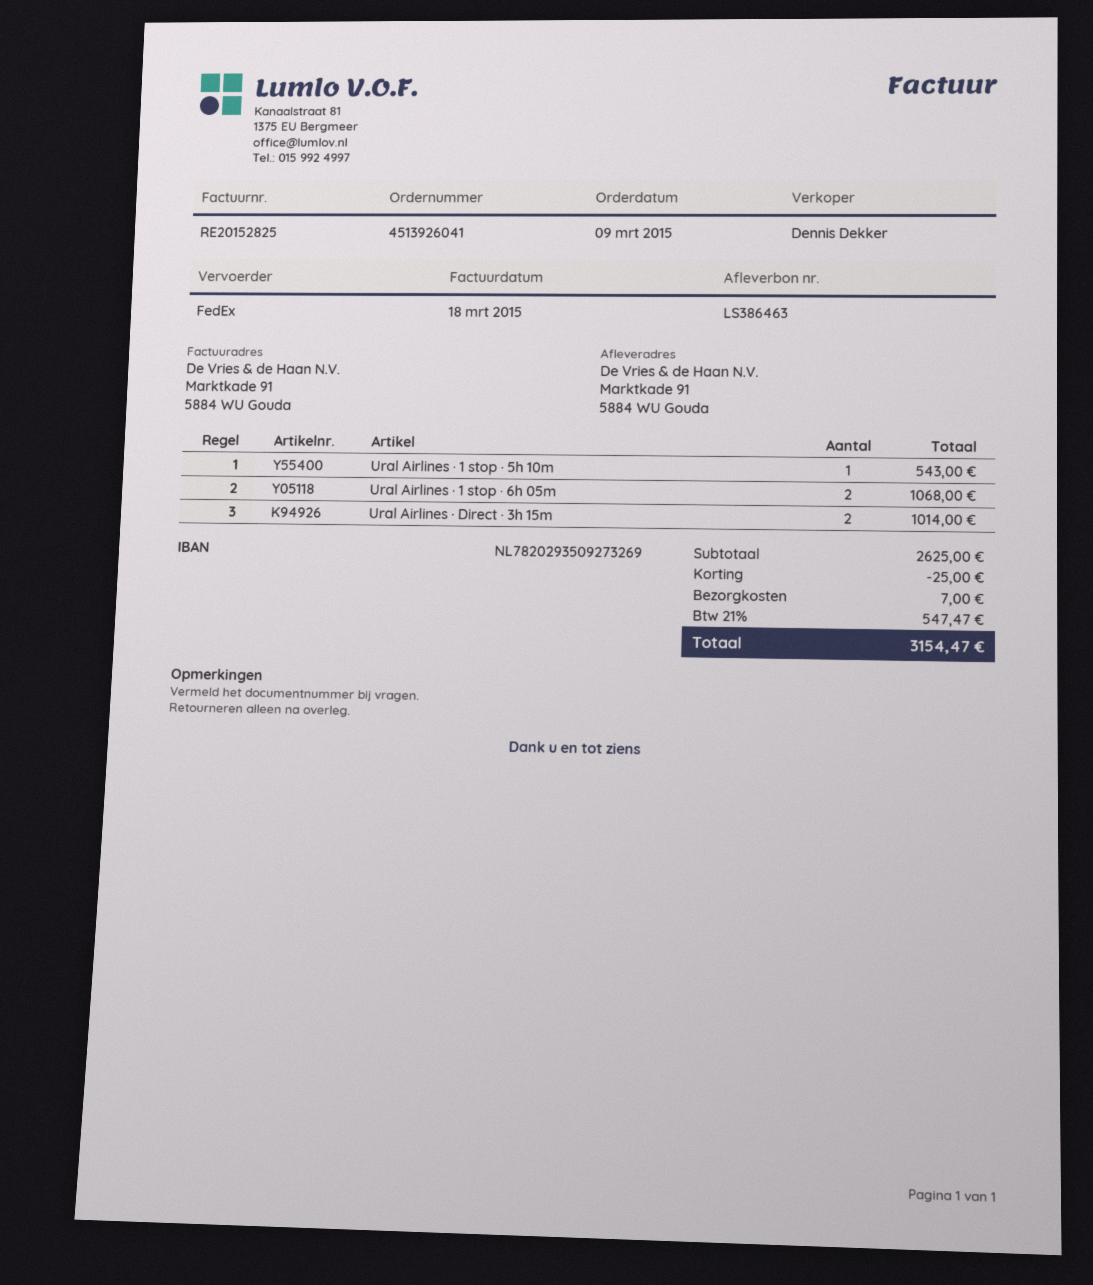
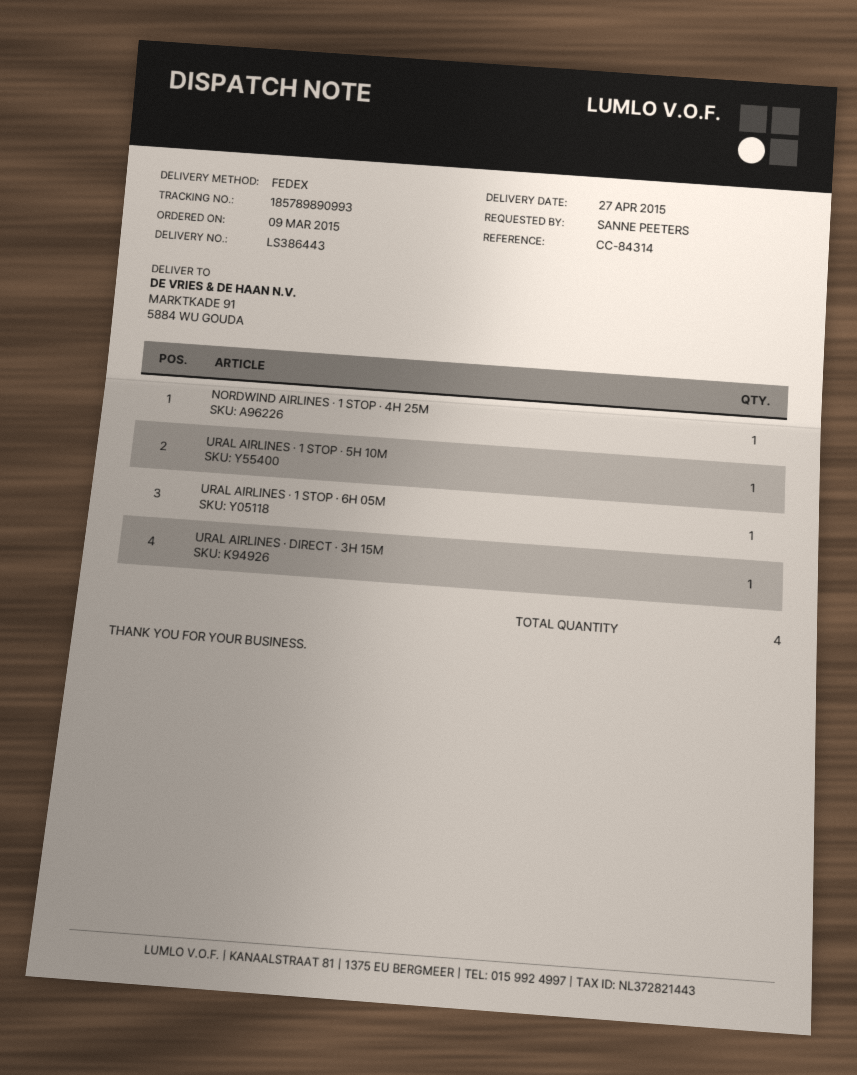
delivery note number: LS386463 -> LS386443
Ural Airlines · 1 stop · 6h 05m: 2 -> 1
Ural Airlines · Direct · 3h 15m: 2 -> 1
NORDWIND AIRLINES · 1 STOP · 4H 25M: none -> 1

